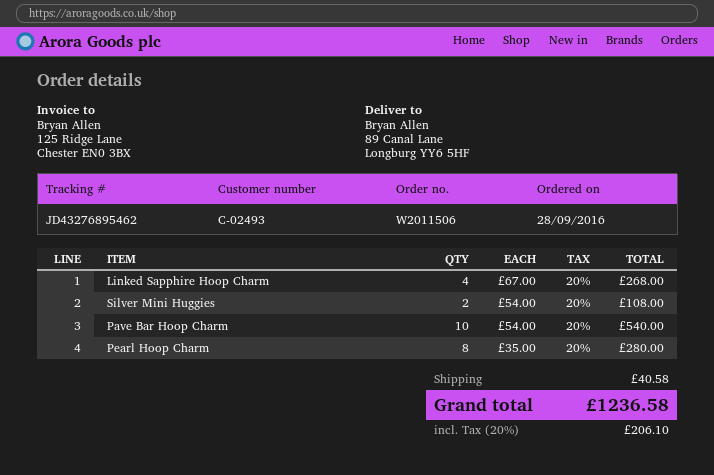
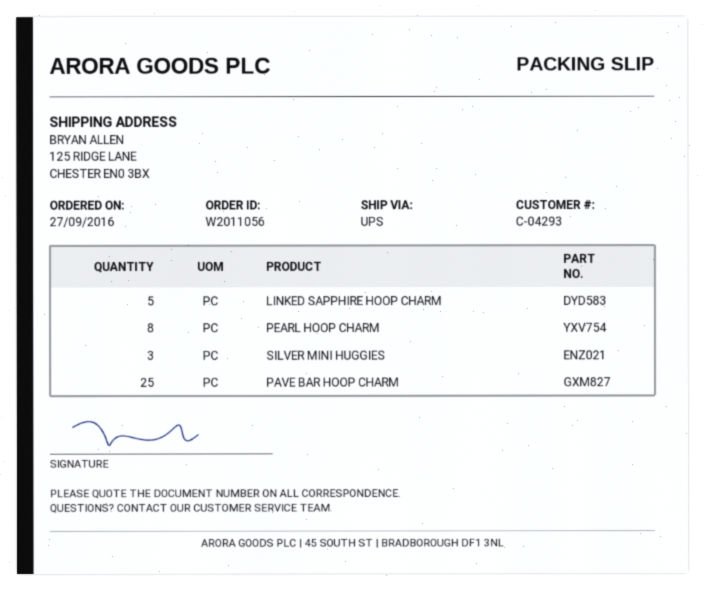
order number: W2011506 -> W2011056
order date: 2016-09-28 -> 2016-09-27
customer number: C-02493 -> C-04293
ship to: 89 Canal Lane, Longburg YY6 5HF -> 125 RIDGE LANE, CHESTER EN0 3BX
Linked Sapphire Hoop Charm: 4 -> 5
Silver Mini Huggies: 2 -> 3
Pave Bar Hoop Charm: 10 -> 25

